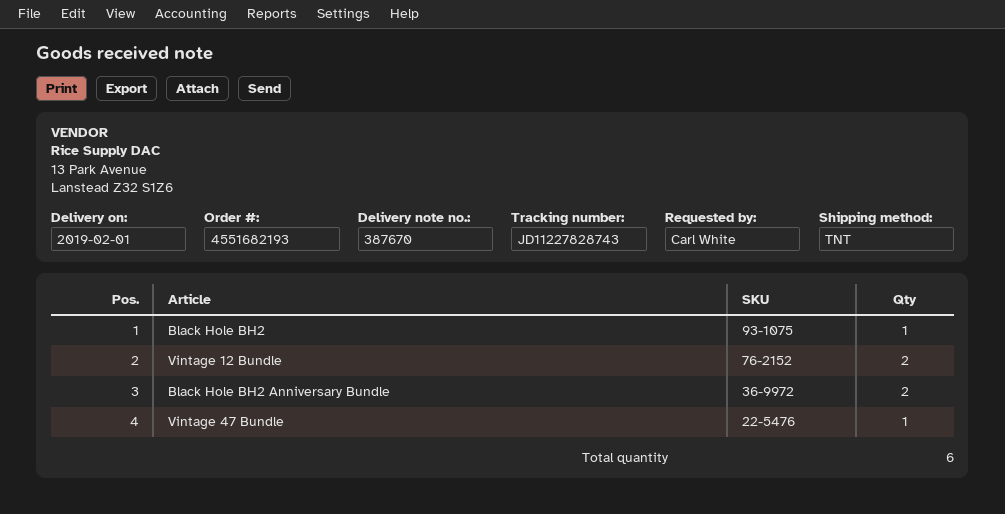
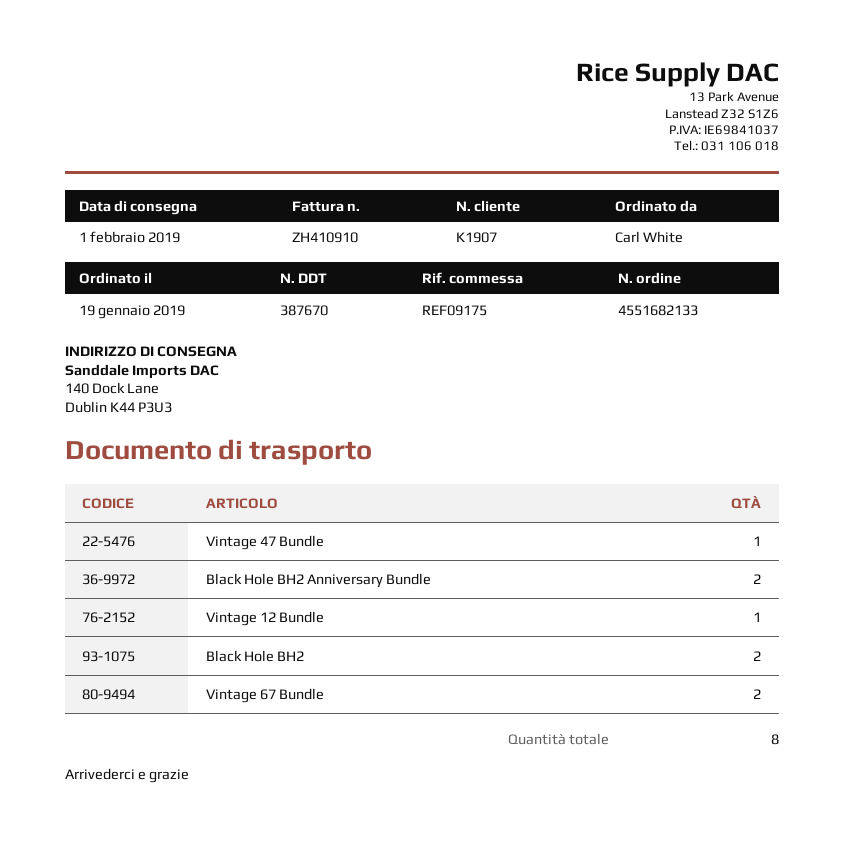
order number: 4551682193 -> 4551682133
Black Hole BH2: 1 -> 2
Vintage 12 Bundle: 2 -> 1
Vintage 67 Bundle: none -> 2
total quantity: 6 -> 8

